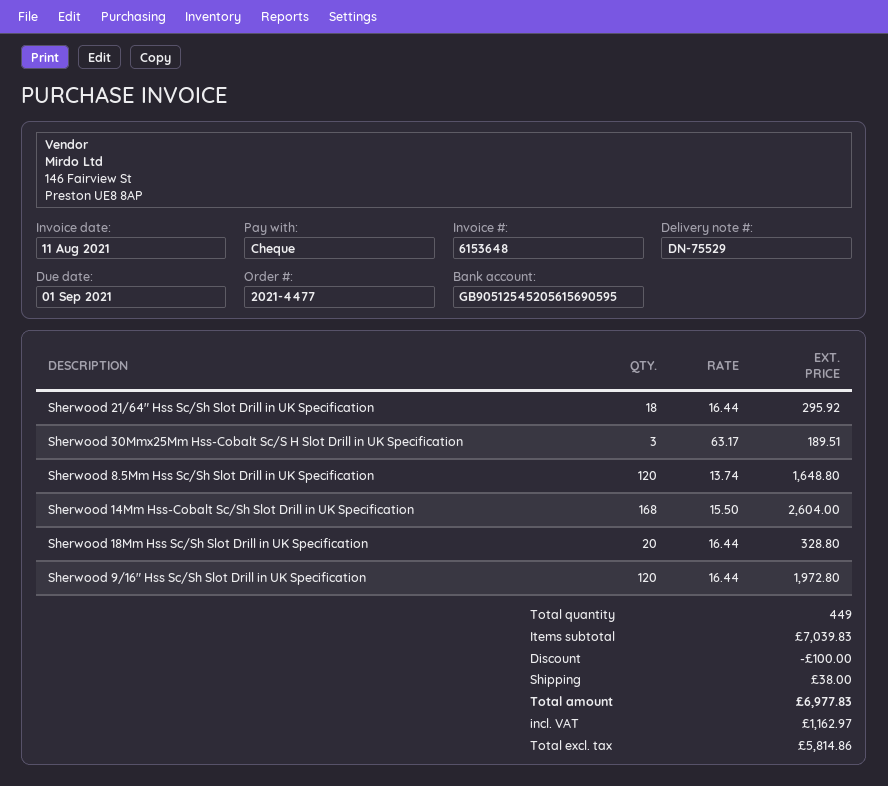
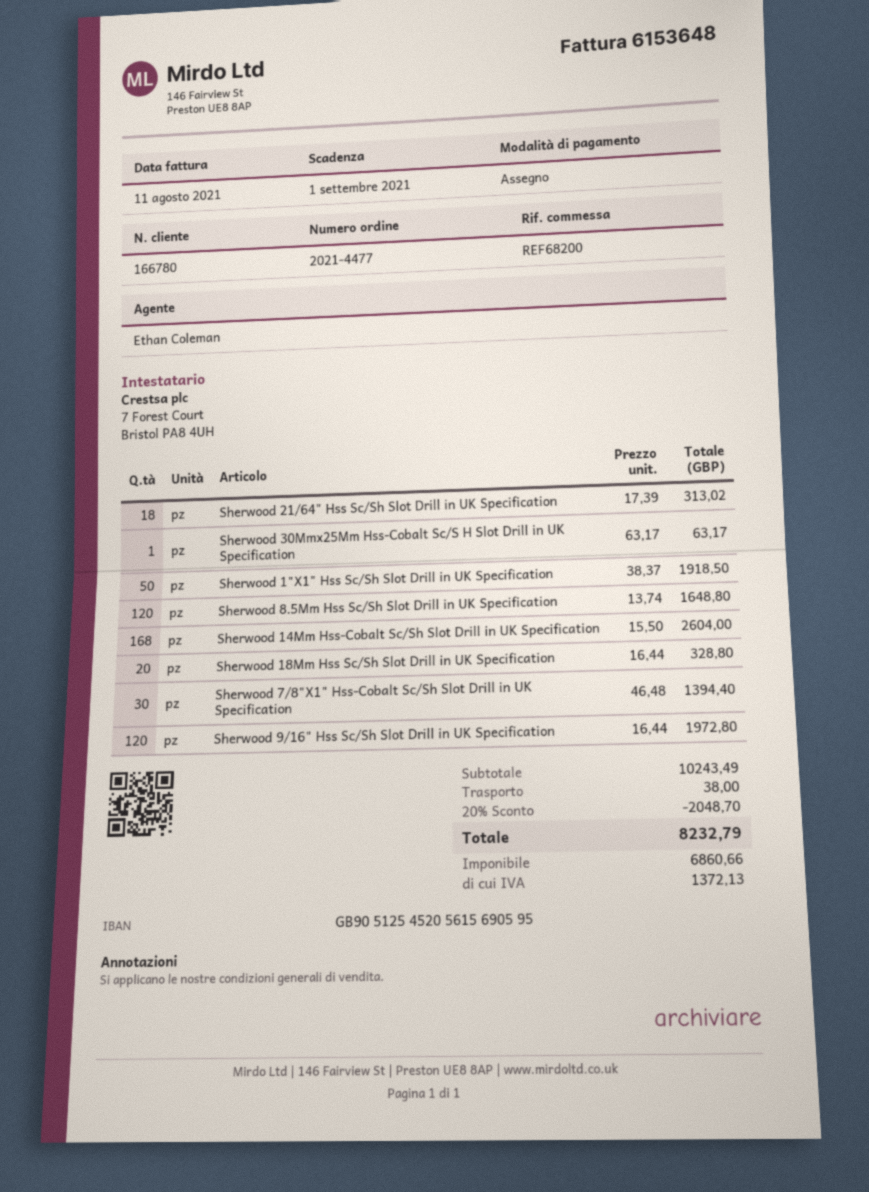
Sherwood 21/64" Hss Sc/Sh Slot Drill in UK Specification: 18 x 16.44 = 295.92 -> 18 x 17.39 = 313.02
Sherwood 30Mmx25Mm Hss-Cobalt Sc/S H Slot Drill in UK Specification: 3 x 63.17 = 189.51 -> 1 x 63.17 = 63.17
Sherwood 1"X1" Hss Sc/Sh Slot Drill in UK Specification: none -> 50 x 38.37 = 1918.50
Sherwood 7/8"X1" Hss-Cobalt Sc/Sh Slot Drill in UK Specification: none -> 30 x 46.48 = 1394.40
subtotal: 7039.83 -> 10243.49
discount: 100.00 -> 2048.70
net: 5814.86 -> 6860.66
tax: 1162.97 -> 1372.13
total: 6977.83 -> 8232.79

